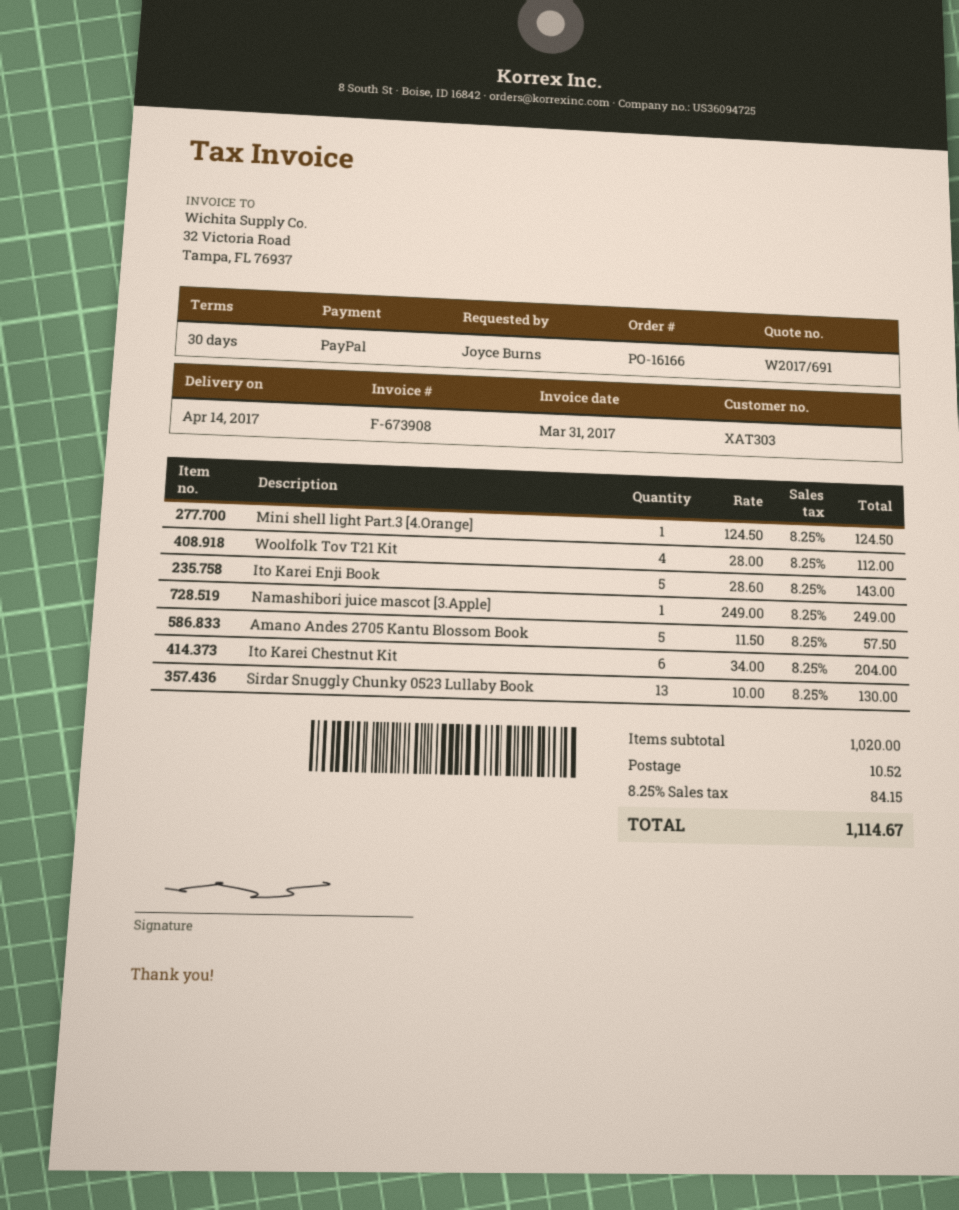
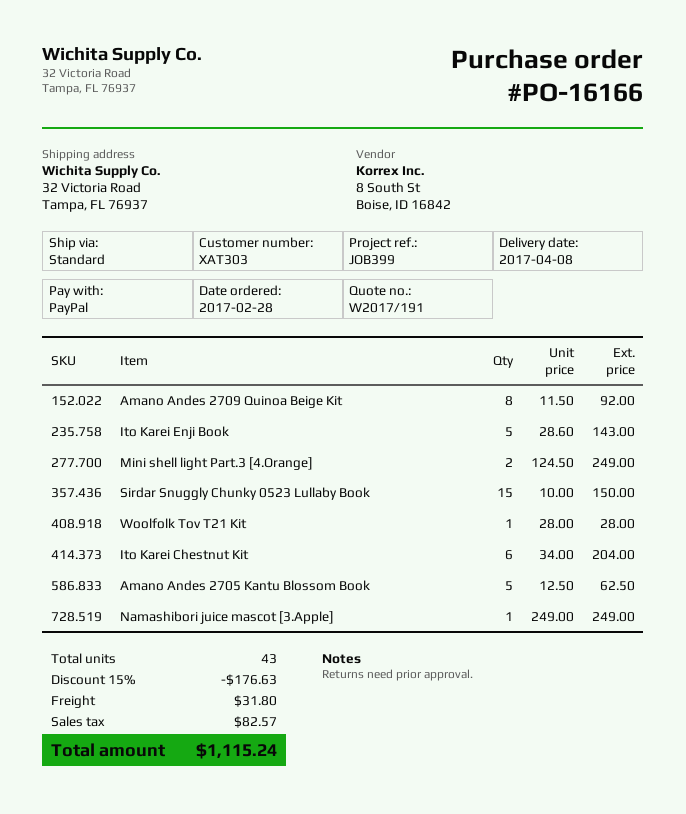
quote number: W2017/691 -> W2017/191
delivery date: 2017-04-14 -> 2017-04-08
Mini shell light Part.3 [4.Orange]: 1 x 124.50 = 124.50 -> 2 x 124.50 = 249.00
Woolfolk Tov T21 Kit: 4 x 28.00 = 112.00 -> 1 x 28.00 = 28.00
Amano Andes 2705 Kantu Blossom Book: 5 x 11.50 = 57.50 -> 5 x 12.50 = 62.50
Sirdar Snuggly Chunky 0523 Lullaby Book: 13 x 10.00 = 130.00 -> 15 x 10.00 = 150.00
Amano Andes 2709 Quinoa Beige Kit: none -> 8 x 11.50 = 92.00
discount: none -> 15% = 176.63
shipping: 10.52 -> 31.80
tax: 84.15 -> 82.57
total: 1114.67 -> 1115.24

